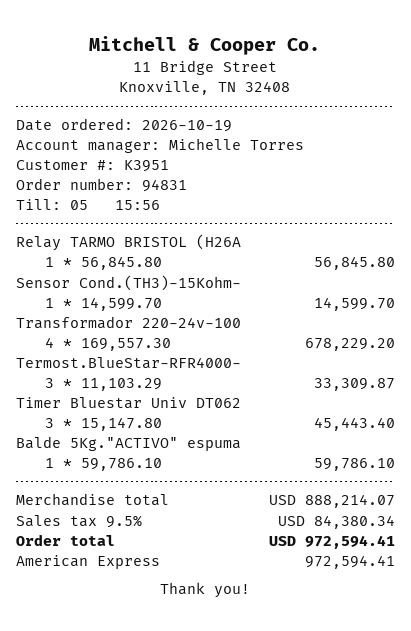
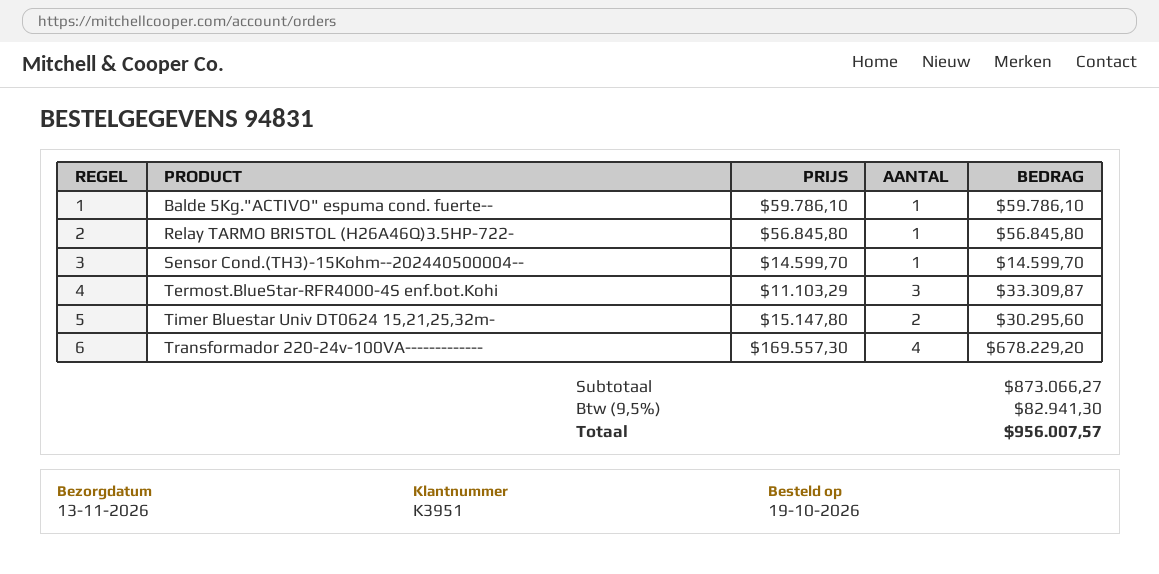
Timer Bluestar Univ DT062: 3 x 15147.80 = 45443.40 -> 2 x 15147.80 = 30295.60
subtotal: 888214.07 -> 873066.27
tax: 9.5% = 84380.34 -> 9.5% = 82941.30
total: 972594.41 -> 956007.57

